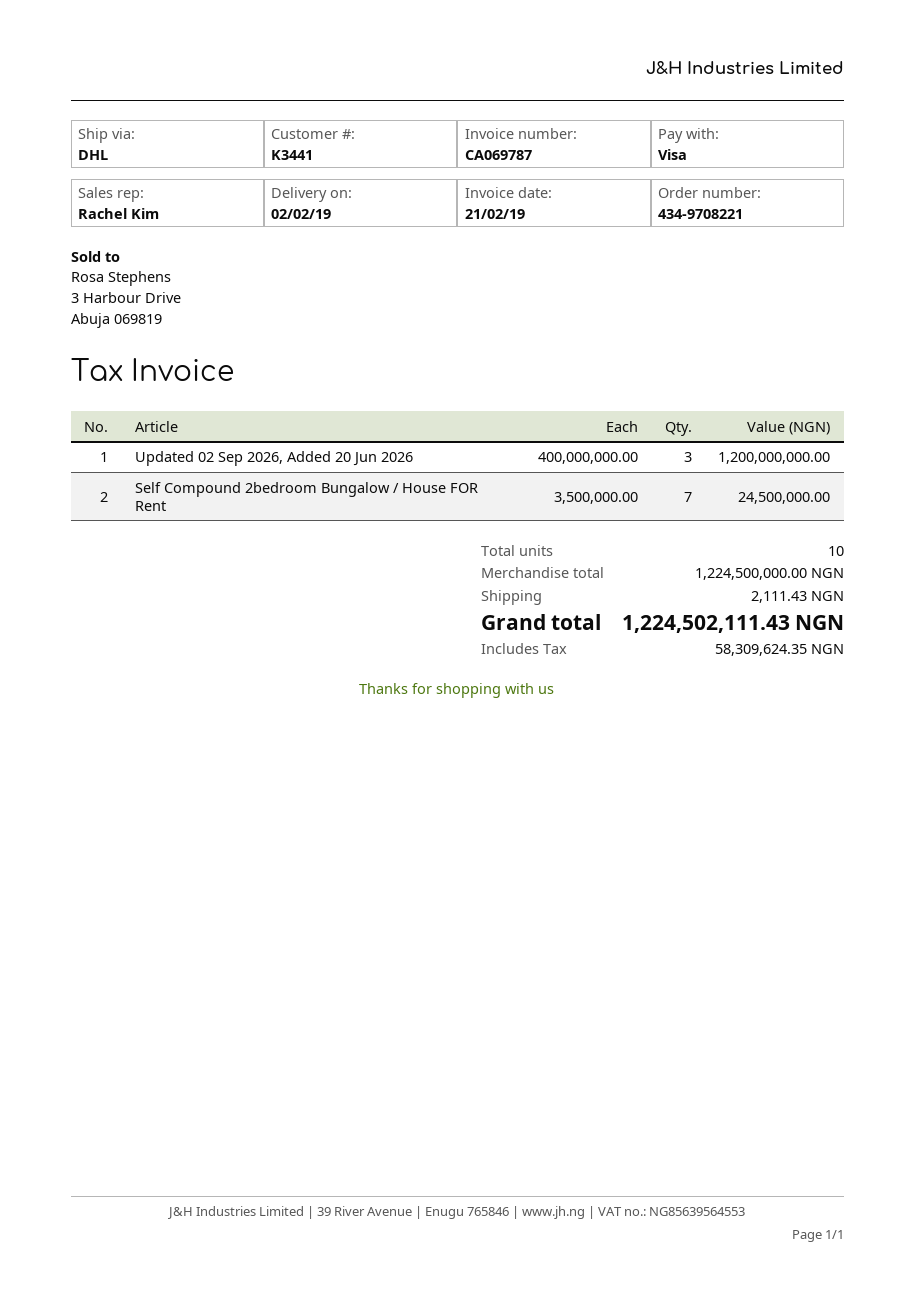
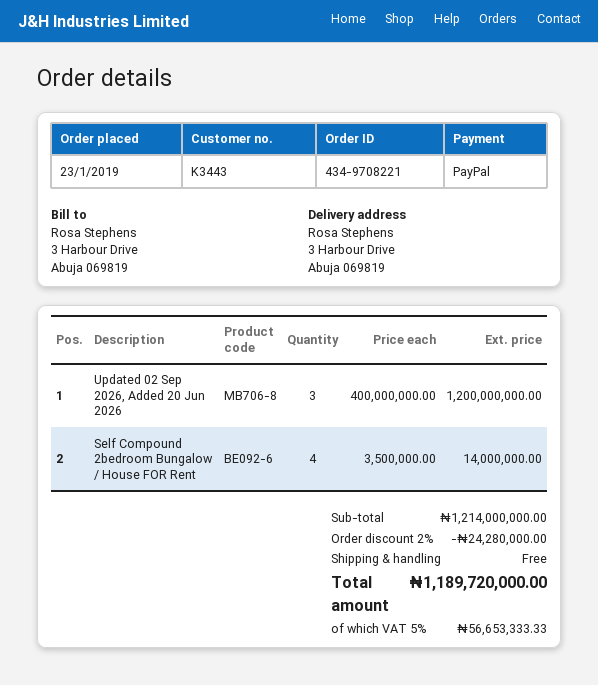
customer number: K3441 -> K3443
payment method: Visa -> PayPal
Self Compound 2bedroom Bungalow / House FOR Rent: 7 x 3500000.00 = 24500000.00 -> 4 x 3500000.00 = 14000000.00
subtotal: 1224500000.00 -> 1214000000.00
discount: none -> 2% = 24280000.00
shipping: 2111.43 -> 0.00
tax: 58309624.35 -> 56653333.33
total: 1224502111.43 -> 1189720000.00

